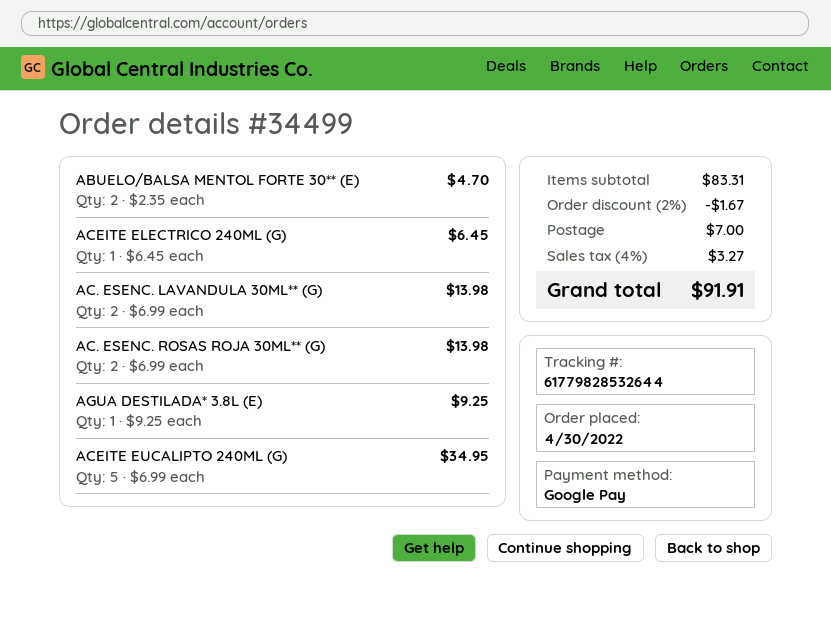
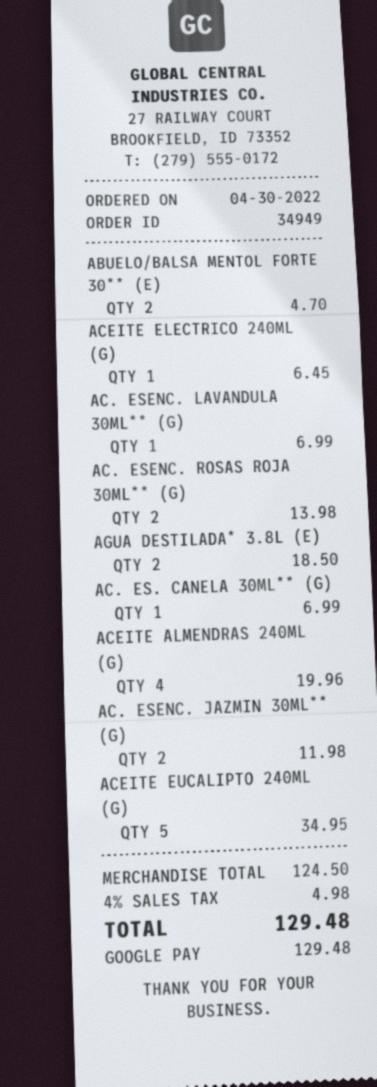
order number: 34499 -> 34949
AC. ESENC. LAVANDULA 30ML** (G): 2 for 13.98 -> 1 for 6.99
AGUA DESTILADA* 3.8L (E): 1 for 9.25 -> 2 for 18.50
AC. ES. CANELA 30ML** (G): none -> 1 for 6.99
ACEITE ALMENDRAS 240ML (G): none -> 4 for 19.96
AC. ESENC. JAZMIN 30ML** (G): none -> 2 for 11.98
subtotal: 83.31 -> 124.50
discount: 2% = 1.67 -> none
shipping: 7.00 -> none
tax: 4% = 3.27 -> 4% = 4.98
total: 91.91 -> 129.48

